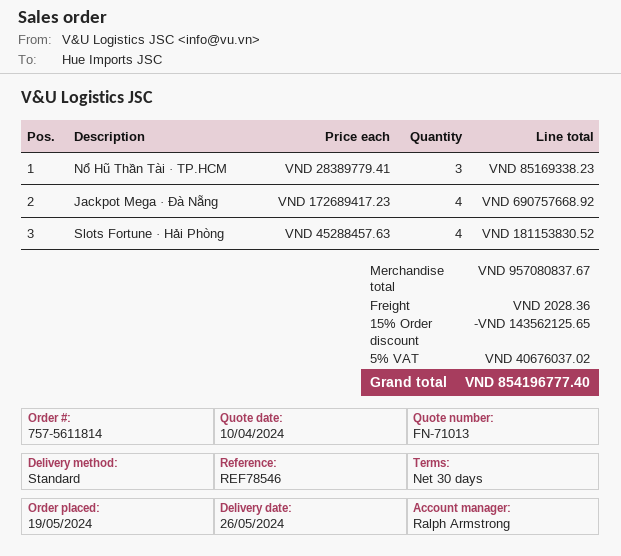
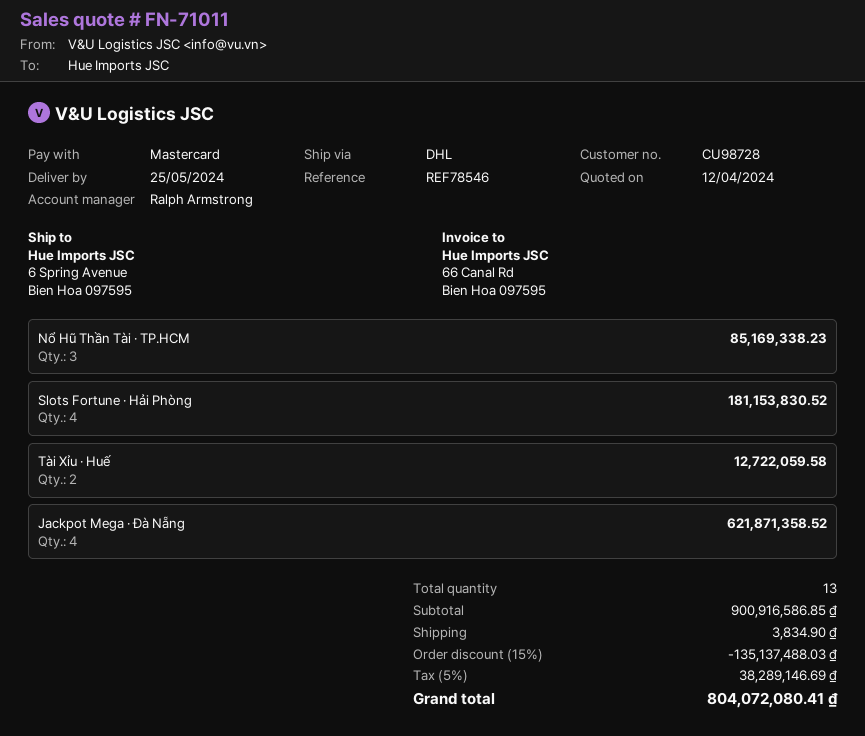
quote number: FN-71013 -> FN-71011
quote date: 2024-04-10 -> 2024-04-12
delivery date: 2024-05-26 -> 2024-05-25
shipping method: standard -> DHL
Jackpot Mega · Đà Nẵng: 4 for 690757668.92 -> 4 for 621871358.52
Tài Xỉu · Huế: none -> 2 for 12722059.58
subtotal: 957080837.67 -> 900916586.85
discount: 15% = 143562125.65 -> 15% = 135137488.03
shipping: 2028.36 -> 3834.90
tax: 5% = 40676037.02 -> 5% = 38289146.69
total: 854196777.40 -> 804072080.41

